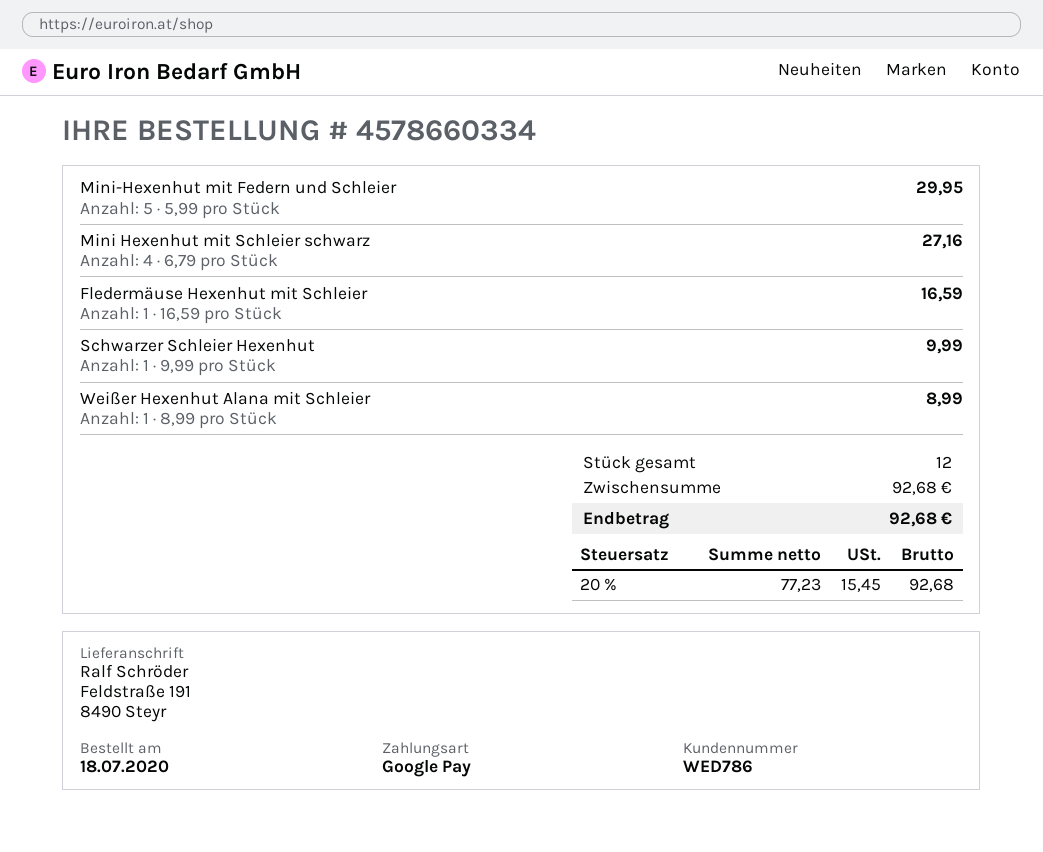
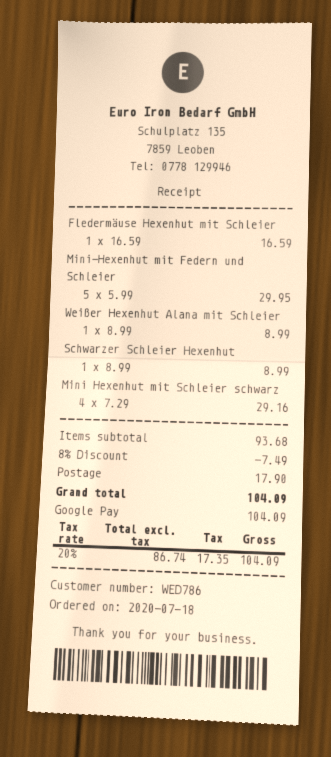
Mini Hexenhut mit Schleier schwarz: 4 x 6.79 = 27.16 -> 4 x 7.29 = 29.16
Schwarzer Schleier Hexenhut: 1 x 9.99 = 9.99 -> 1 x 8.99 = 8.99
subtotal: 92.68 -> 93.68
discount: none -> 8% = 7.49
shipping: none -> 17.90
net: 77.23 -> 86.74
tax: 20% = 15.45 -> 20% = 17.35
total: 92.68 -> 104.09

